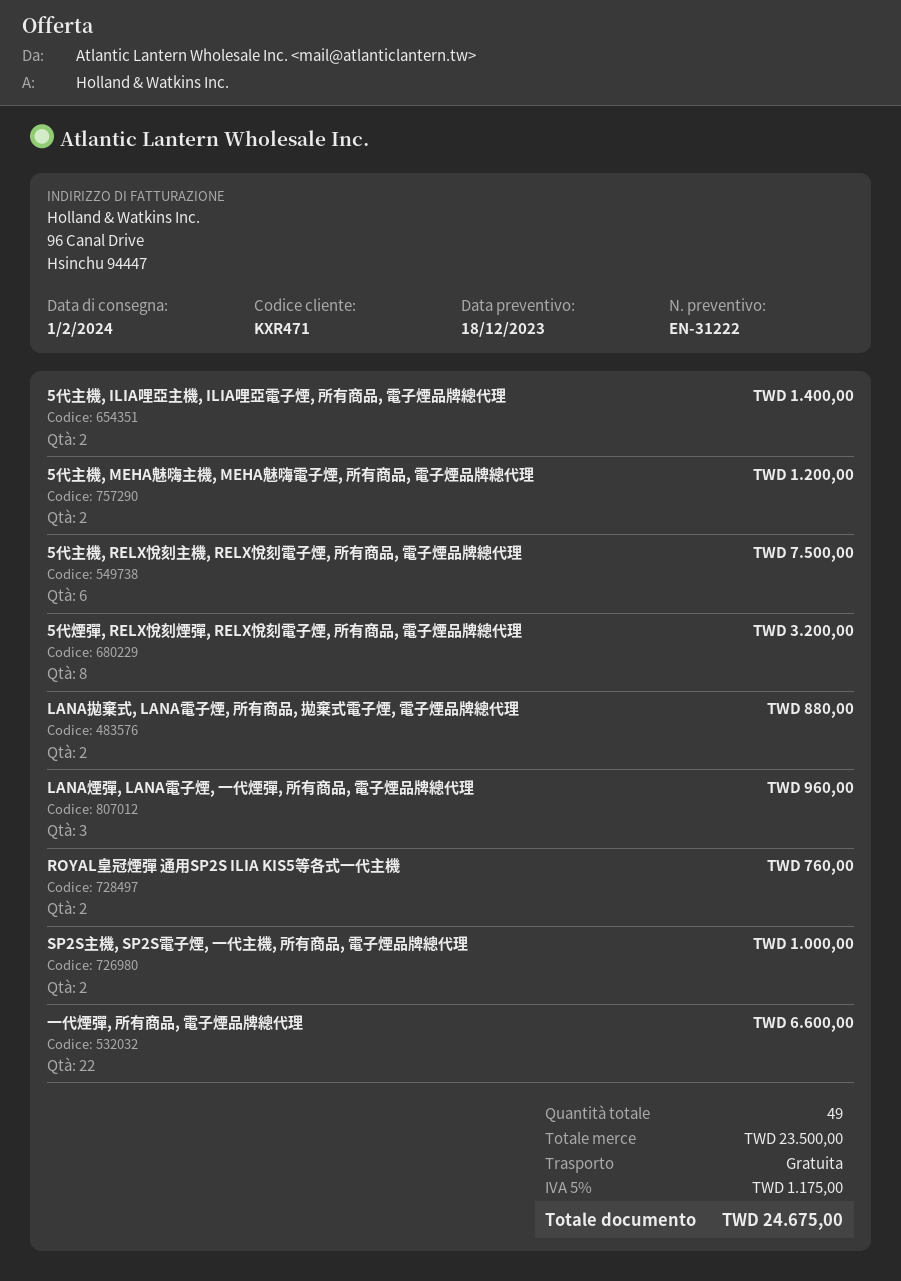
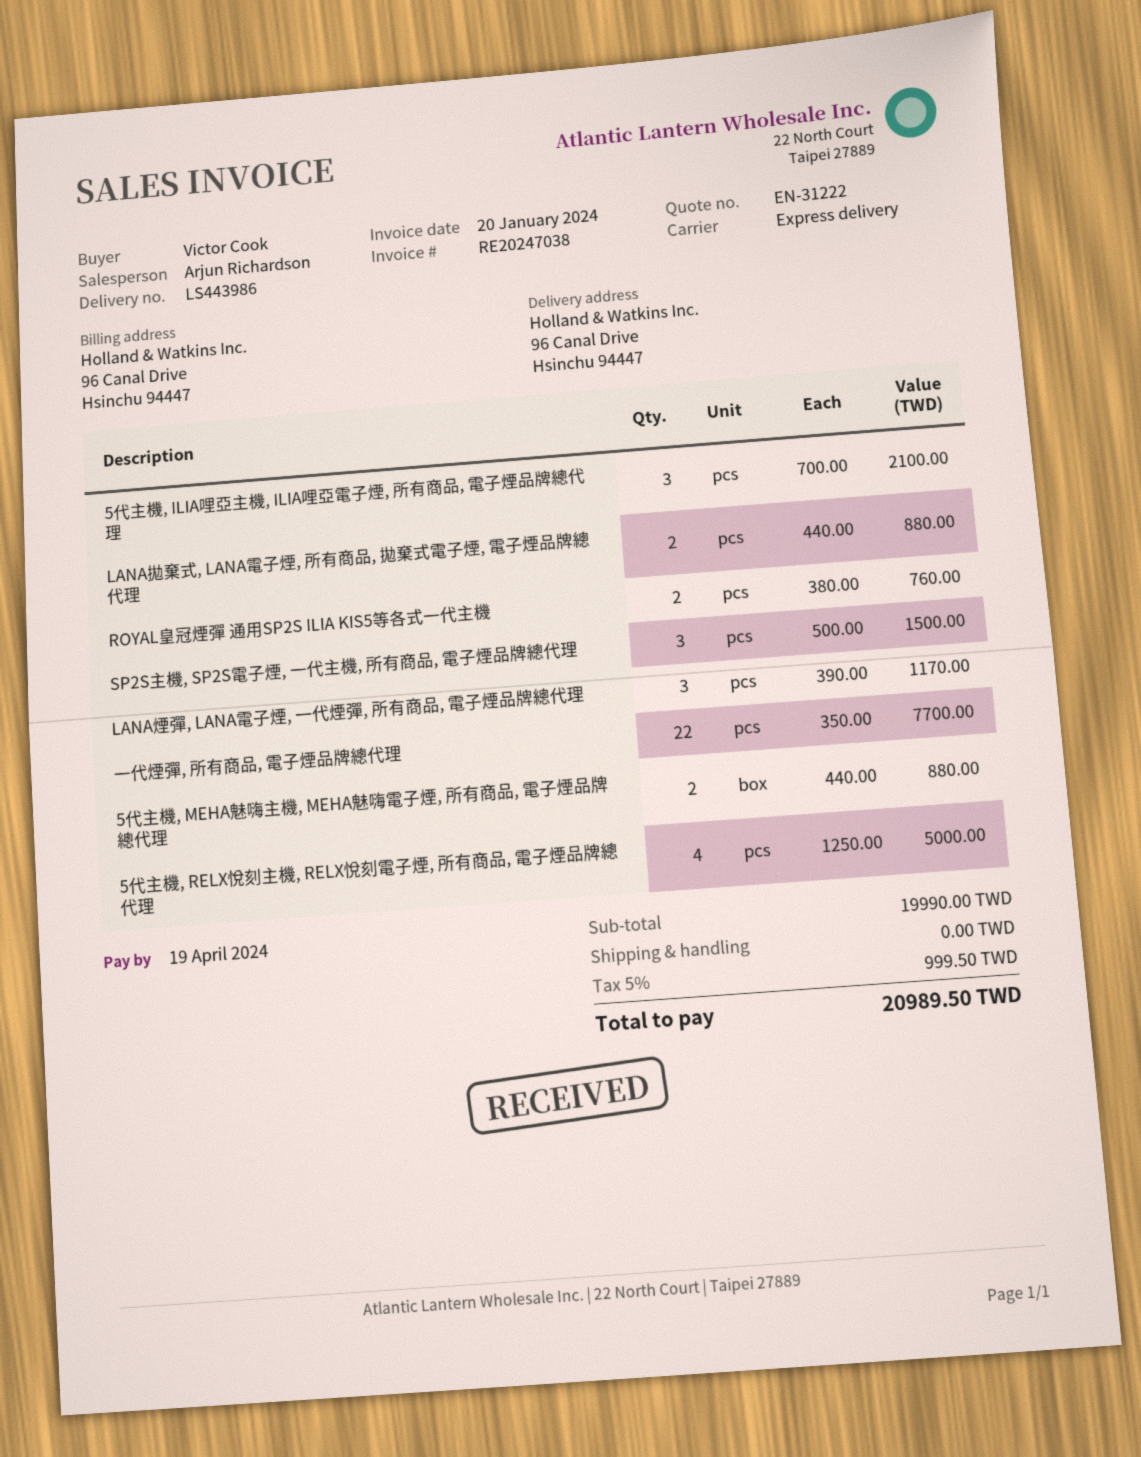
5代主機, ILIA哩亞主機, ILIA哩亞電子煙, 所有商品, 電子煙品牌總代理: 2 for 1400.00 -> 3 for 2100.00
5代主機, MEHA魅嗨主機, MEHA魅嗨電子煙, 所有商品, 電子煙品牌總代理: 2 for 1200.00 -> 2 for 880.00
5代主機, RELX悅刻主機, RELX悅刻電子煙, 所有商品, 電子煙品牌總代理: 6 for 7500.00 -> 4 for 5000.00
5代煙彈, RELX悅刻煙彈, RELX悅刻電子煙, 所有商品, 電子煙品牌總代理: 8 for 3200.00 -> none
LANA煙彈, LANA電子煙, 一代煙彈, 所有商品, 電子煙品牌總代理: 3 for 960.00 -> 3 for 1170.00
SP2S主機, SP2S電子煙, 一代主機, 所有商品, 電子煙品牌總代理: 2 for 1000.00 -> 3 for 1500.00
一代煙彈, 所有商品, 電子煙品牌總代理: 22 for 6600.00 -> 22 for 7700.00
subtotal: 23500.00 -> 19990.00
tax: 5% = 1175.00 -> 5% = 999.50
total: 24675.00 -> 20989.50

